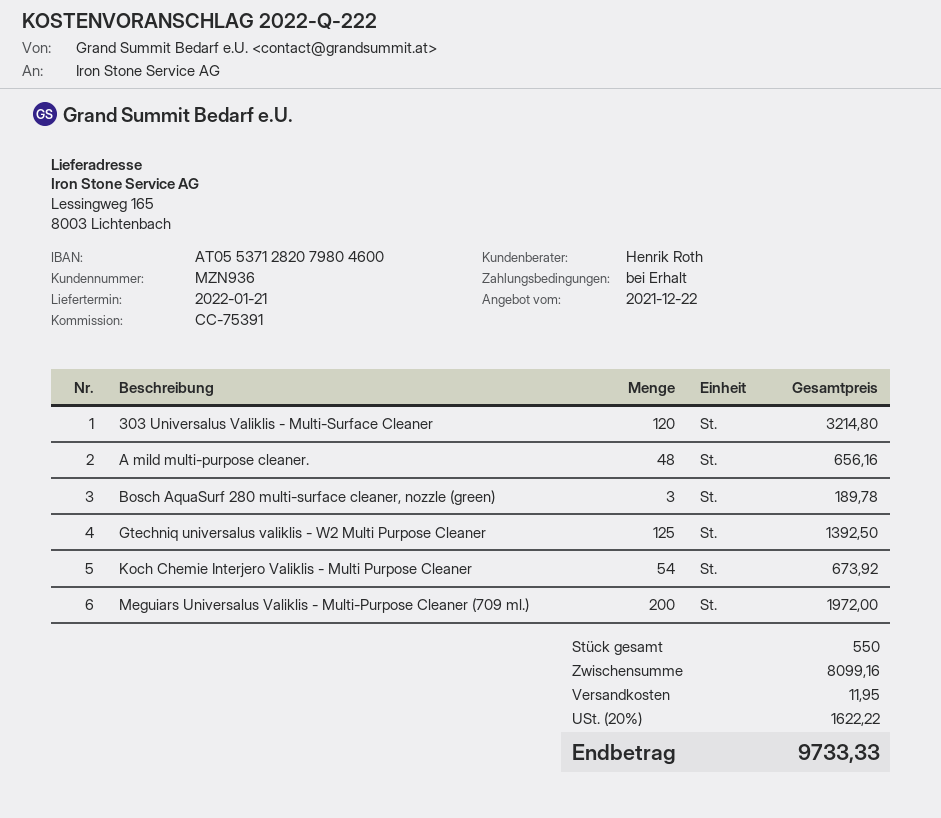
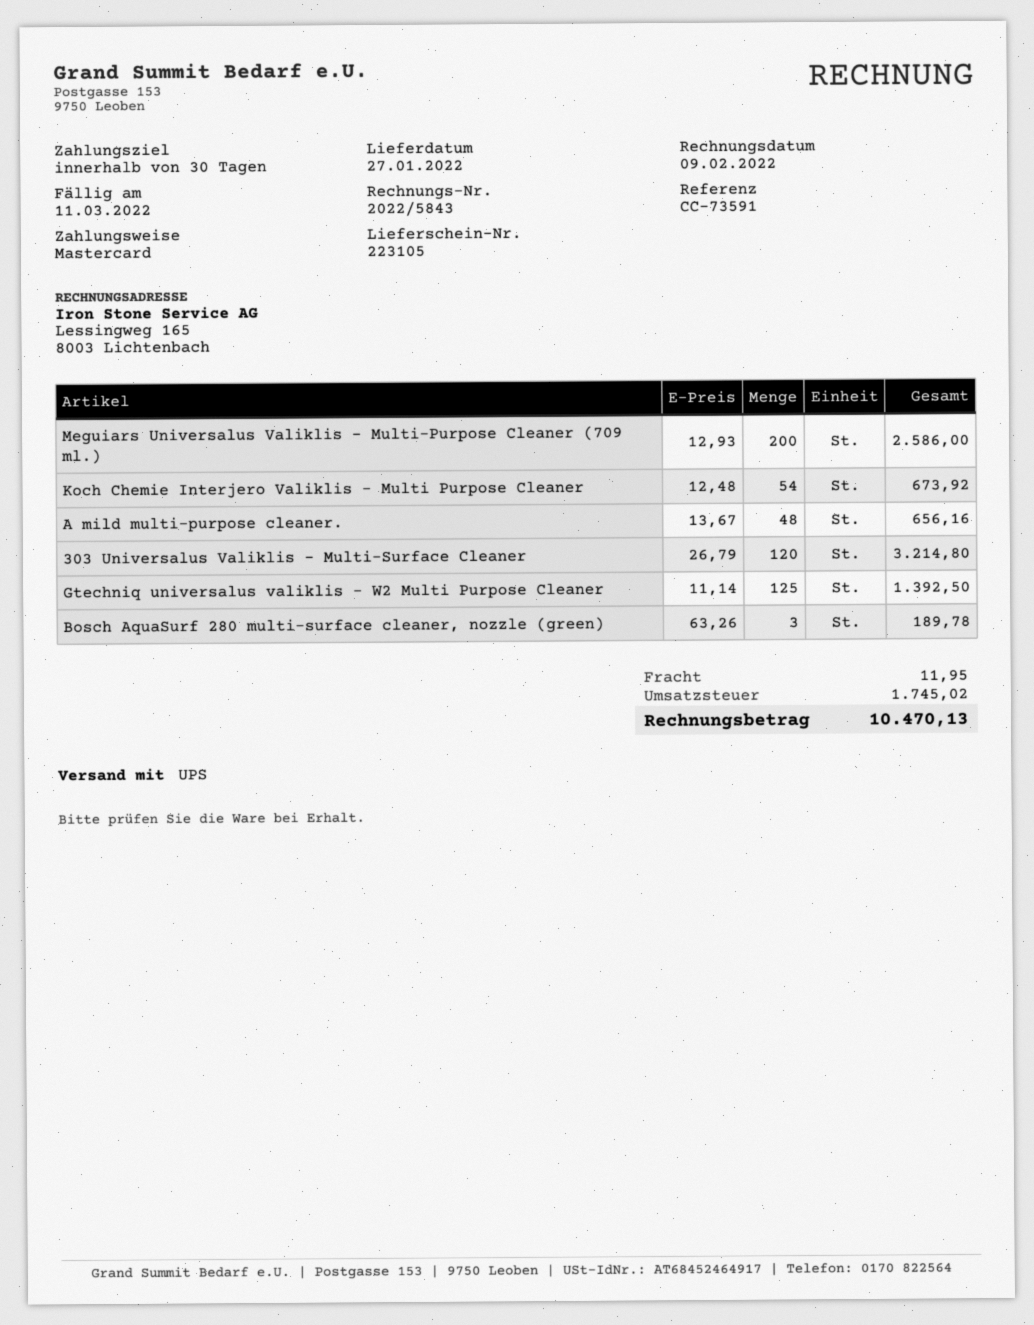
delivery date: 2022-01-21 -> 2022-01-27
payment terms: on receipt -> 30 days
reference: CC-75391 -> CC-73591
Meguiars Universalus Valiklis - Multi-Purpose Cleaner (709 ml.): 200 for 1972.00 -> 200 for 2586.00
tax: 1622.22 -> 1745.02
total: 9733.33 -> 10470.13

